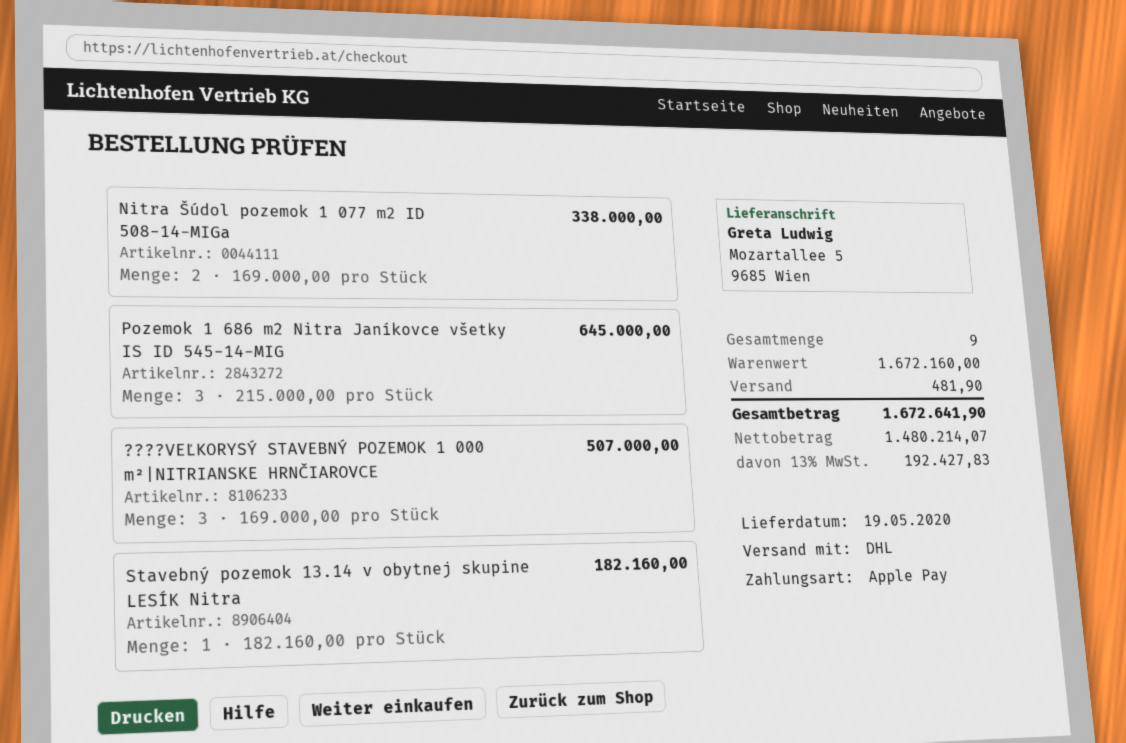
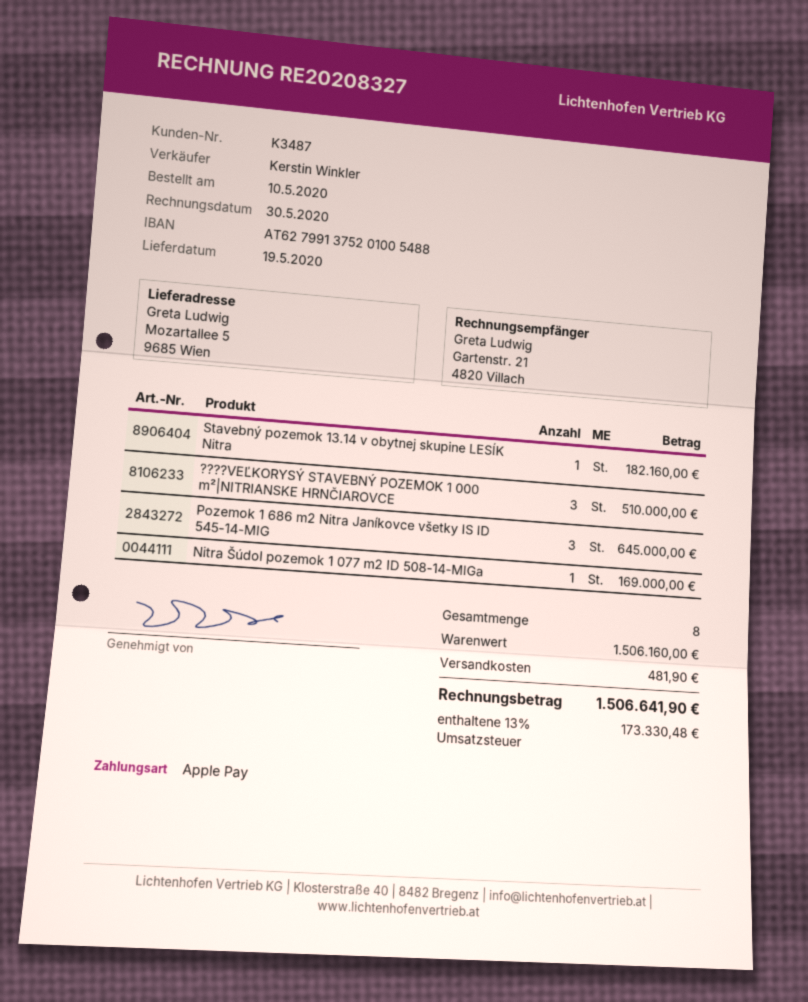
Nitra Šúdol pozemok 1 077 m2 ID 508-14-MIGa: 2 for 338000.00 -> 1 for 169000.00
????VEĽKORYSÝ STAVEBNÝ POZEMOK 1 000 m²|NITRIANSKE HRNČIAROVCE: 3 for 507000.00 -> 3 for 510000.00
total quantity: 9 -> 8
subtotal: 1672160.00 -> 1506160.00
tax: 13% = 192427.83 -> 13% = 173330.48
total: 1672641.90 -> 1506641.90

